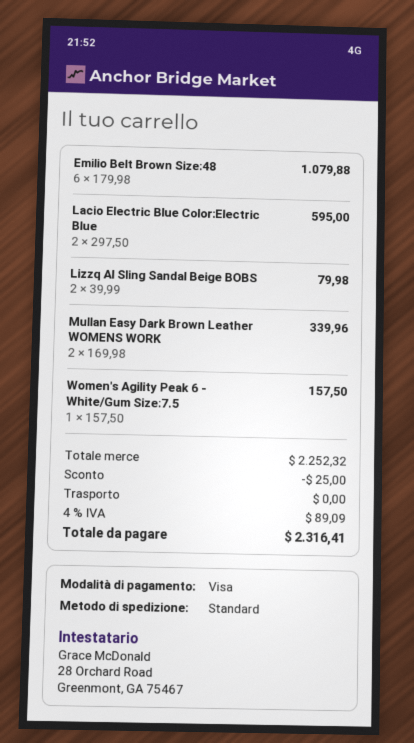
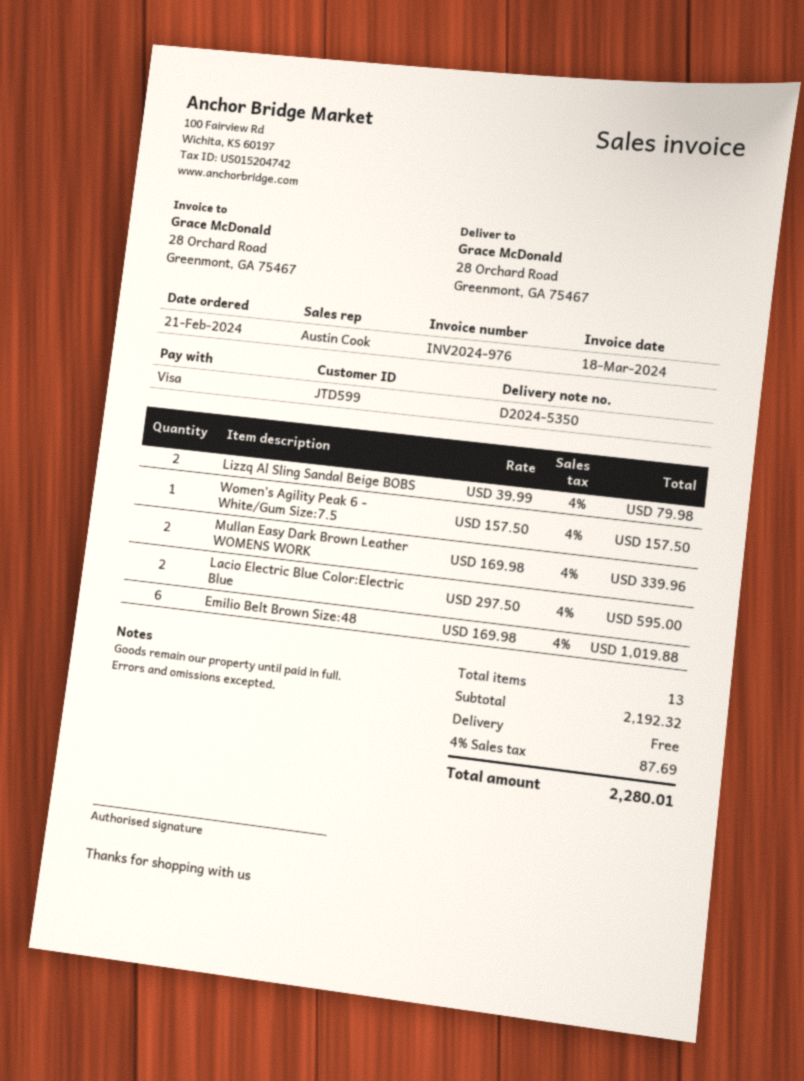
Emilio Belt Brown Size:48: 6 x 179.98 = 1079.88 -> 6 x 169.98 = 1019.88
subtotal: 2252.32 -> 2192.32
discount: 25.00 -> none
tax: 4% = 89.09 -> 4% = 87.69
total: 2316.41 -> 2280.01

